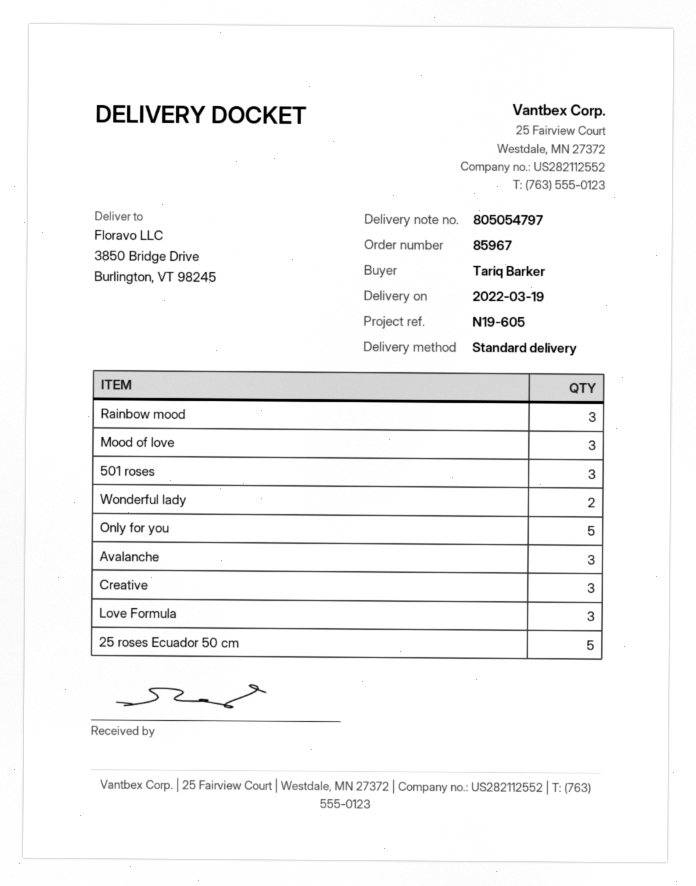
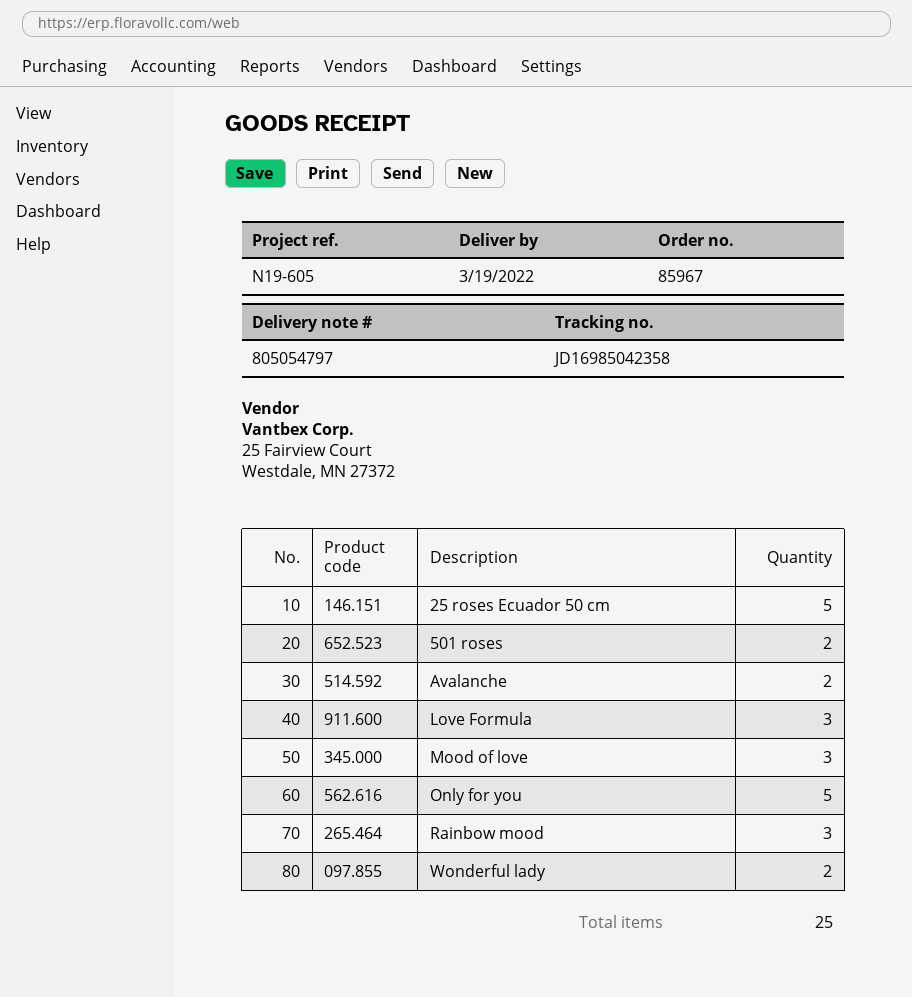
501 roses: 3 -> 2
Avalanche: 3 -> 2
Creative: 3 -> none

